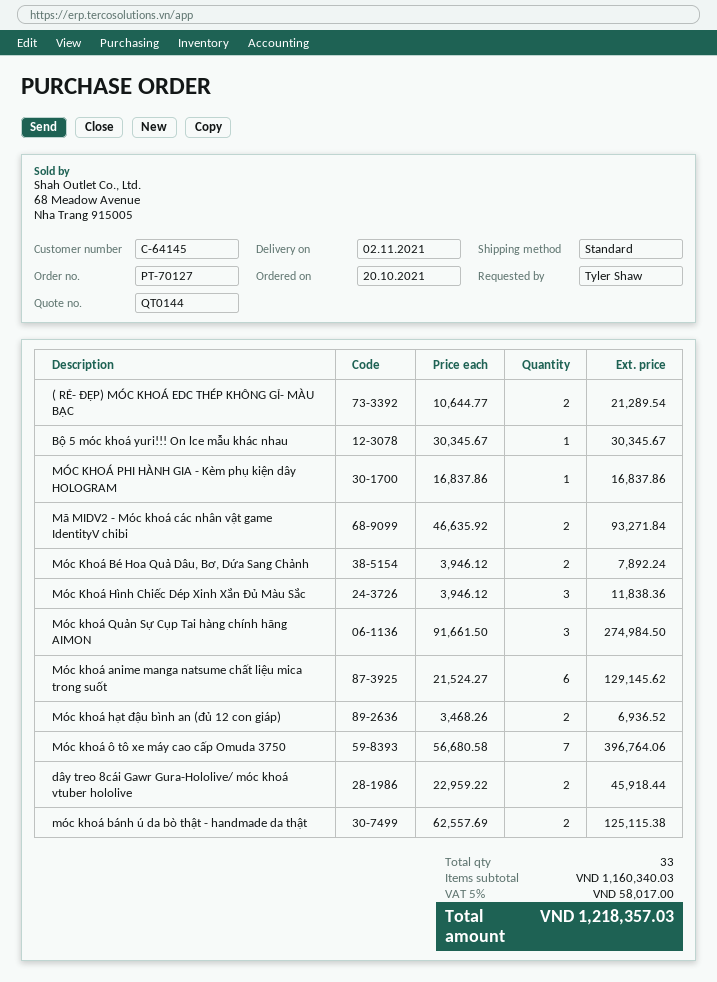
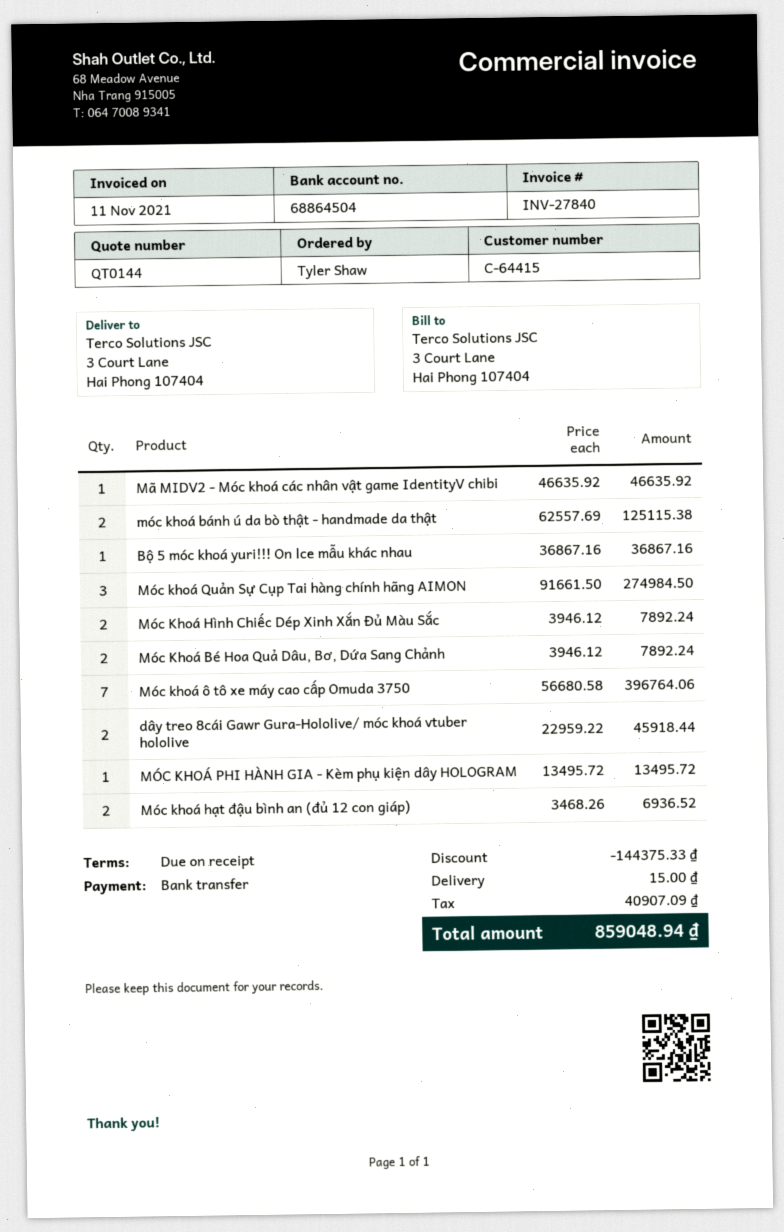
customer number: C-64145 -> C-64415
( RẺ- ĐẸP) MÓC KHOÁ EDC THÉP KHÔNG GỈ- MÀU BẠC: 2 x 10644.77 = 21289.54 -> none
Bộ 5 móc khoá yuri!!! On lce mẫu khác nhau: 1 x 30345.67 = 30345.67 -> 1 x 36867.16 = 36867.16
MÓC KHOÁ PHI HÀNH GIA - Kèm phụ kiện dây HOLOGRAM: 1 x 16837.86 = 16837.86 -> 1 x 13495.72 = 13495.72
Mã MIDV2 - Móc khoá các nhân vật game IdentityV chibi: 2 x 46635.92 = 93271.84 -> 1 x 46635.92 = 46635.92
Móc Khoá Hình Chiếc Dép Xinh Xắn Đủ Màu Sắc: 3 x 3946.12 = 11838.36 -> 2 x 3946.12 = 7892.24
Móc khoá anime manga natsume chất liệu mica trong suốt: 6 x 21524.27 = 129145.62 -> none
discount: none -> 144375.33
shipping: none -> 15.00
tax: 58017.00 -> 40907.09
total: 1218357.03 -> 859048.94

